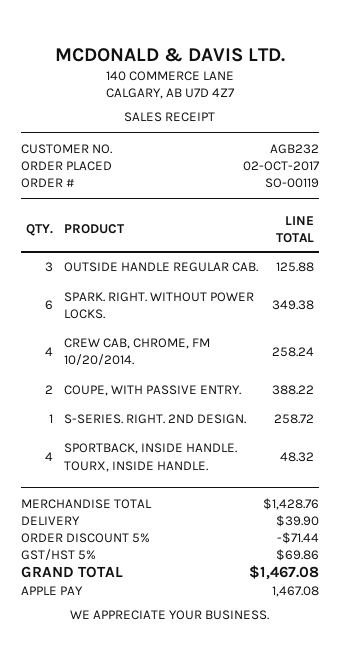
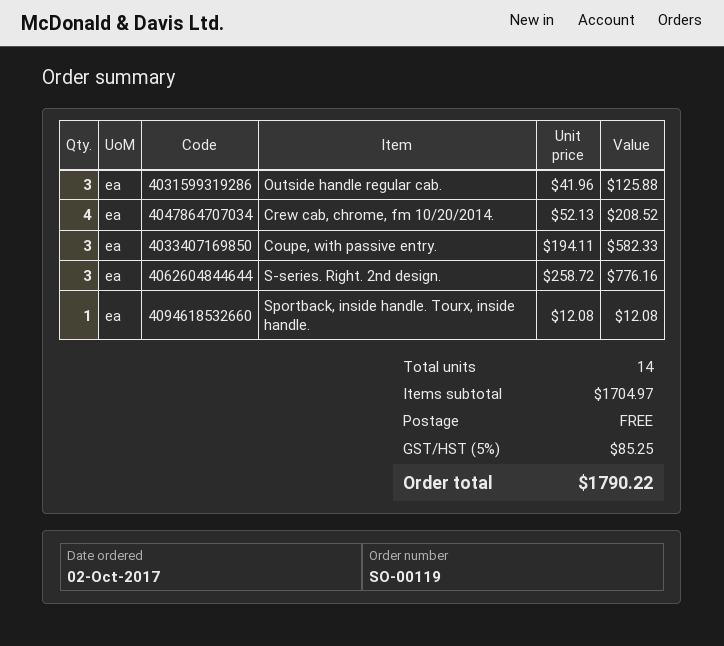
SPARK. RIGHT. WITHOUT POWER LOCKS.: 6 for 349.38 -> none
CREW CAB, CHROME, FM 10/20/2014.: 4 for 258.24 -> 4 for 208.52
COUPE, WITH PASSIVE ENTRY.: 2 for 388.22 -> 3 for 582.33
S-SERIES. RIGHT. 2ND DESIGN.: 1 for 258.72 -> 3 for 776.16
SPORTBACK, INSIDE HANDLE. TOURX, INSIDE HANDLE.: 4 for 48.32 -> 1 for 12.08
subtotal: 1428.76 -> 1704.97
discount: 5% = 71.44 -> none
shipping: 39.90 -> 0.00
tax: 5% = 69.86 -> 5% = 85.25
total: 1467.08 -> 1790.22

